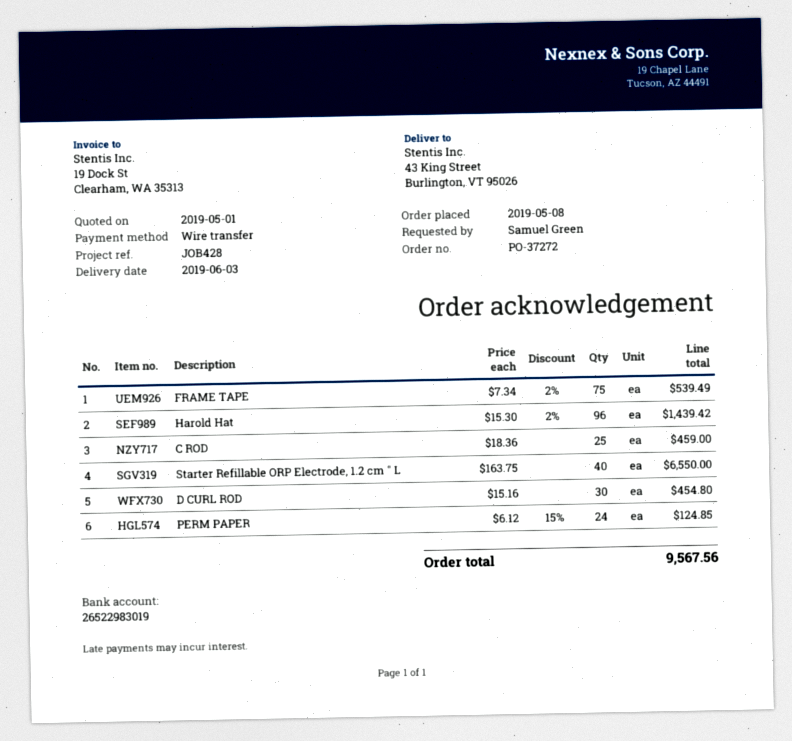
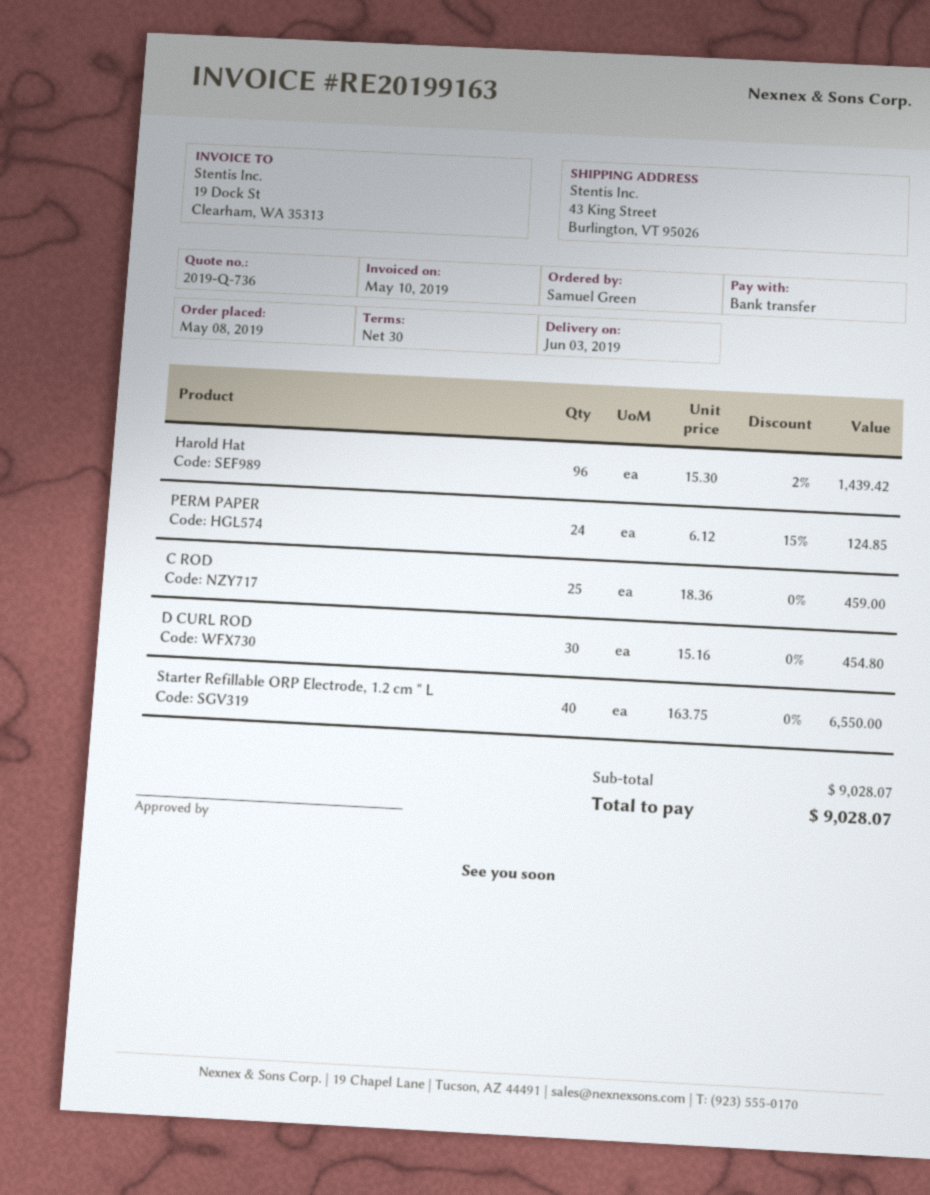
FRAME TAPE: 75 x 7.34 - 2% = 539.49 -> none
total: 9567.56 -> 9028.07

